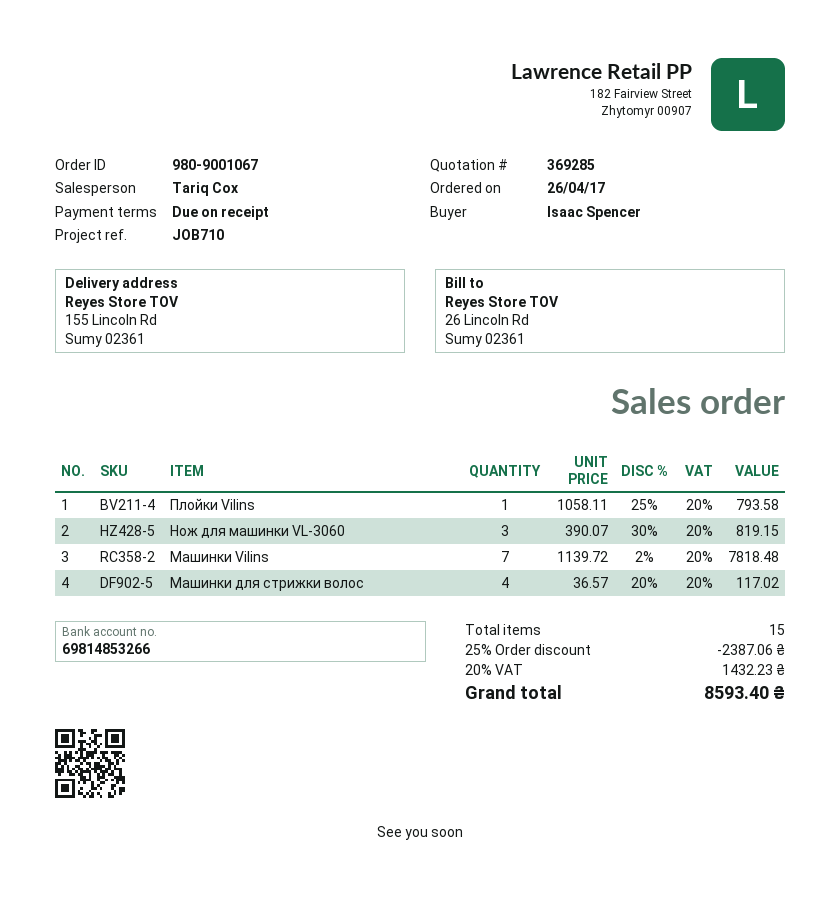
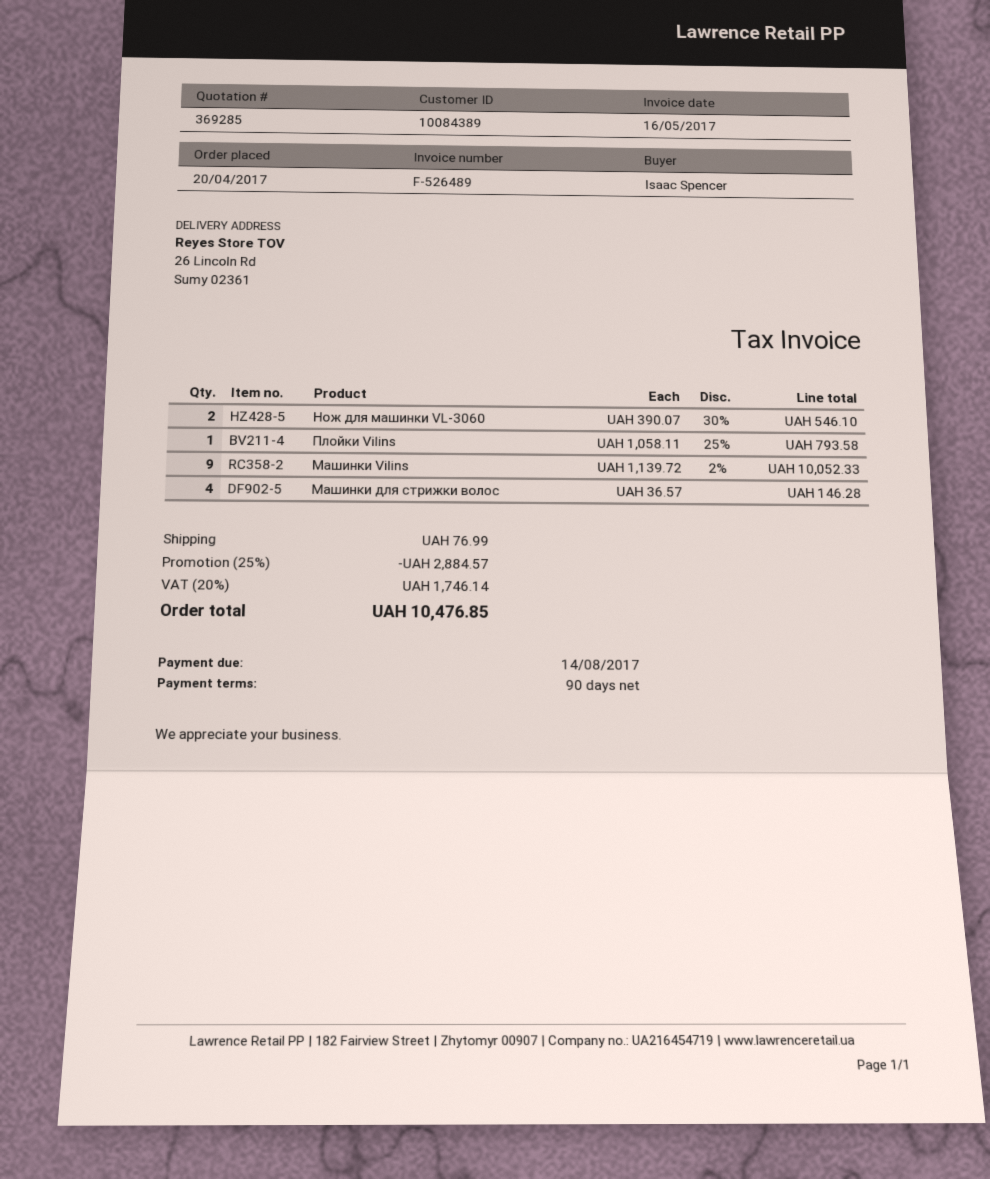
order date: 2017-04-26 -> 2017-04-20
payment terms: on receipt -> 90 days
ship to: 155 Lincoln Rd, Sumy 02361 -> 26 Lincoln Rd, Sumy 02361
Нож для машинки VL-3060: 3 x 390.07 - 30% = 819.15 -> 2 x 390.07 - 30% = 546.10
Машинки Vilins: 7 x 1139.72 - 2% = 7818.48 -> 9 x 1139.72 - 2% = 10052.33
Машинки для стрижки волос: 4 x 36.57 - 20% = 117.02 -> 4 x 36.57 = 146.28
discount: 25% = 2387.06 -> 25% = 2884.57
shipping: none -> 76.99
tax: 20% = 1432.23 -> 20% = 1746.14
total: 8593.40 -> 10476.85

